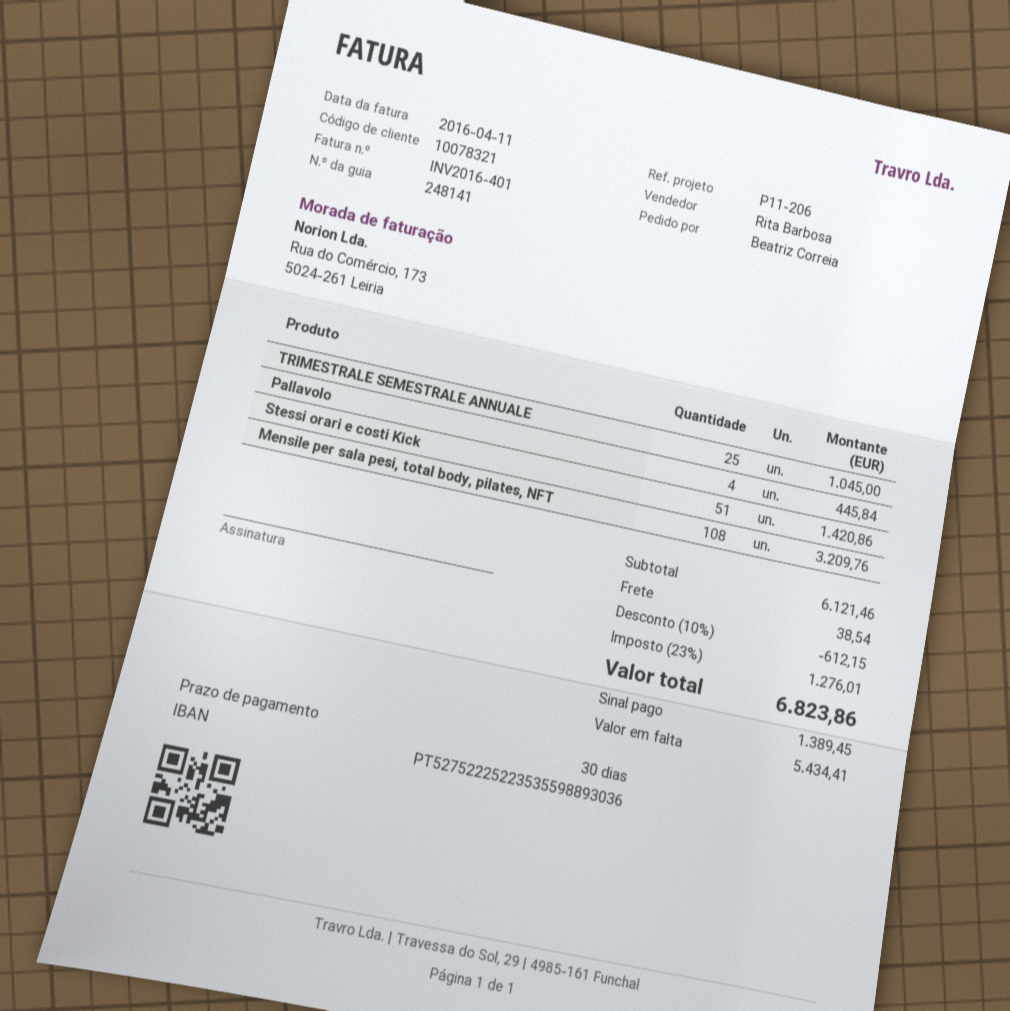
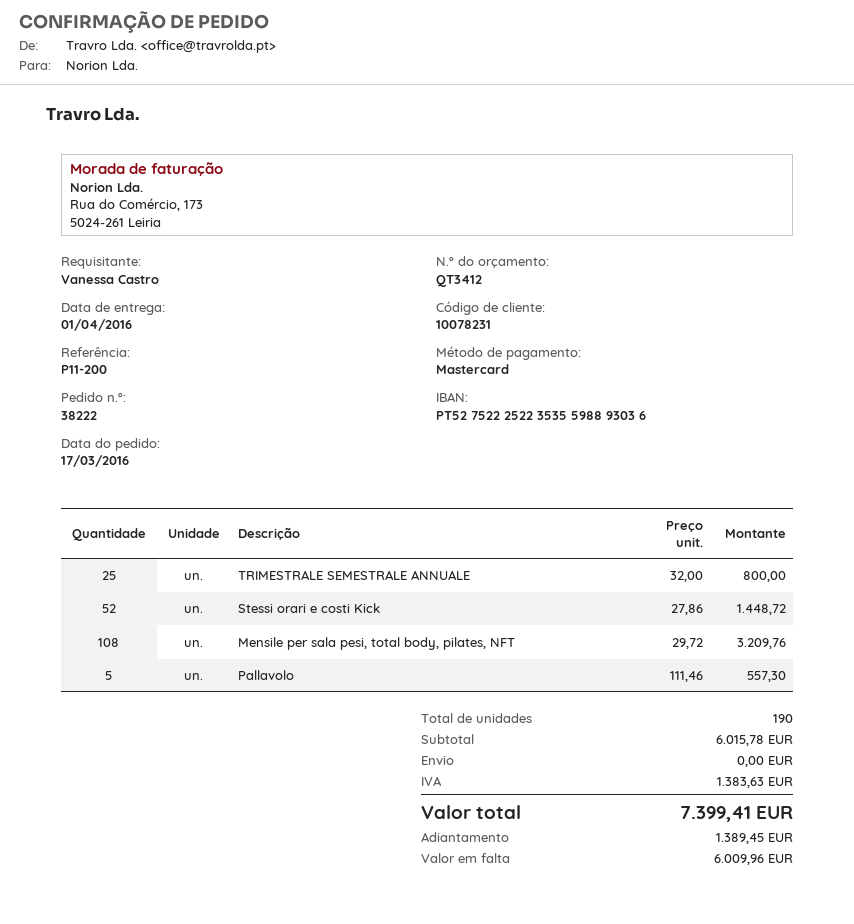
customer number: 10078321 -> 10078231
reference: P11-206 -> P11-200
ordered by: Beatriz Correia -> Vanessa Castro
TRIMESTRALE SEMESTRALE ANNUALE: 25 for 1045.00 -> 25 for 800.00
Pallavolo: 4 for 445.84 -> 5 for 557.30
Stessi orari e costi Kick: 51 for 1420.86 -> 52 for 1448.72
subtotal: 6121.46 -> 6015.78
discount: 10% = 612.15 -> none
shipping: 38.54 -> 0.00
tax: 1276.01 -> 1383.63
total: 6823.86 -> 7399.41
balance: 5434.41 -> 6009.96

